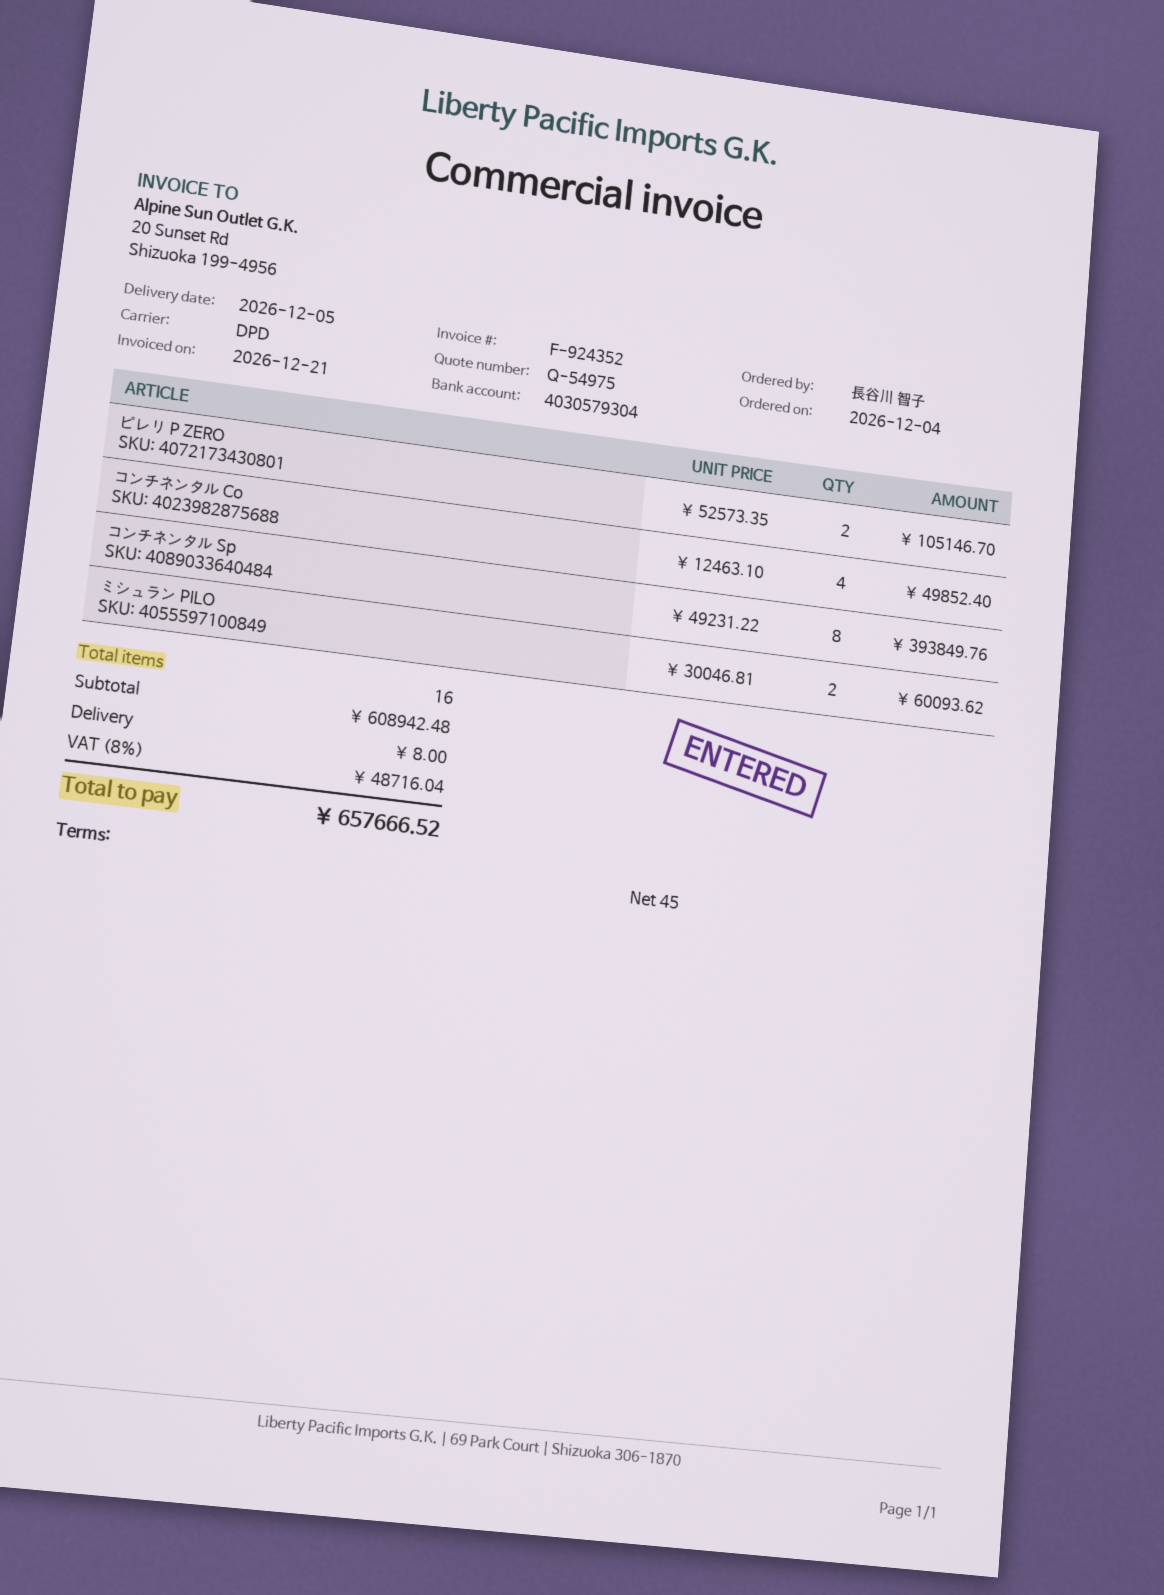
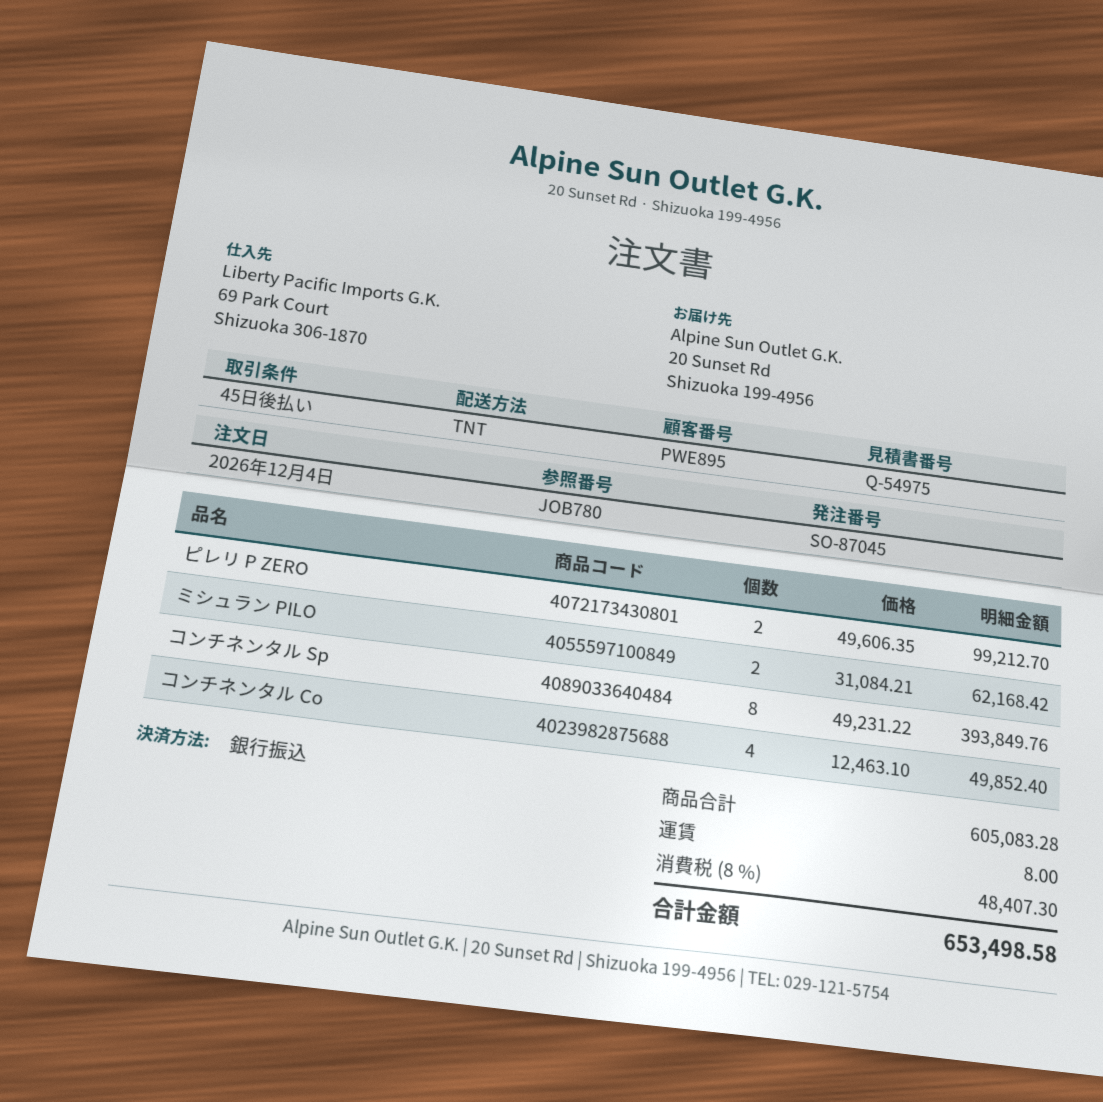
shipping method: DPD -> TNT
ピレリ P ZERO: 2 x 52573.35 = 105146.70 -> 2 x 49606.35 = 99212.70
ミシュラン PILO: 2 x 30046.81 = 60093.62 -> 2 x 31084.21 = 62168.42
subtotal: 608942.48 -> 605083.28
tax: 8% = 48716.04 -> 8% = 48407.30
total: 657666.52 -> 653498.58

